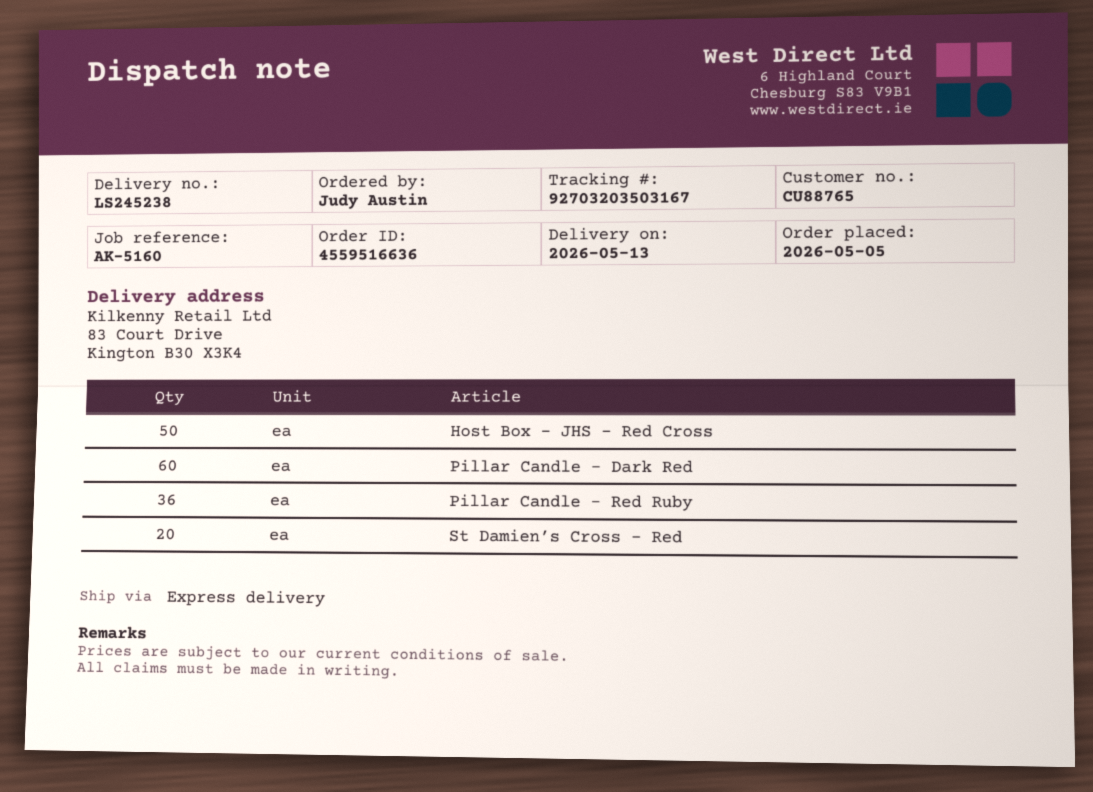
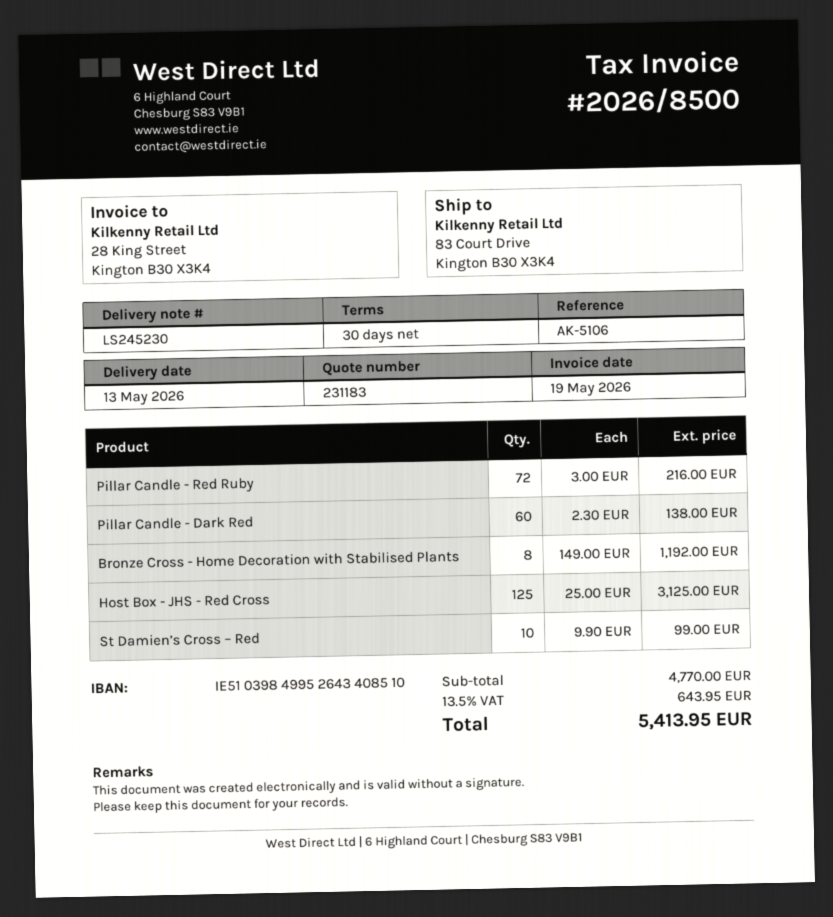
delivery note number: LS245238 -> LS245230
reference: AK-5160 -> AK-5106
Host Box - JHS - Red Cross: 50 -> 125
Pillar Candle - Red Ruby: 36 -> 72
St Damien’s Cross – Red: 20 -> 10
Bronze Cross - Home Decoration with Stabilised Plants: none -> 8

